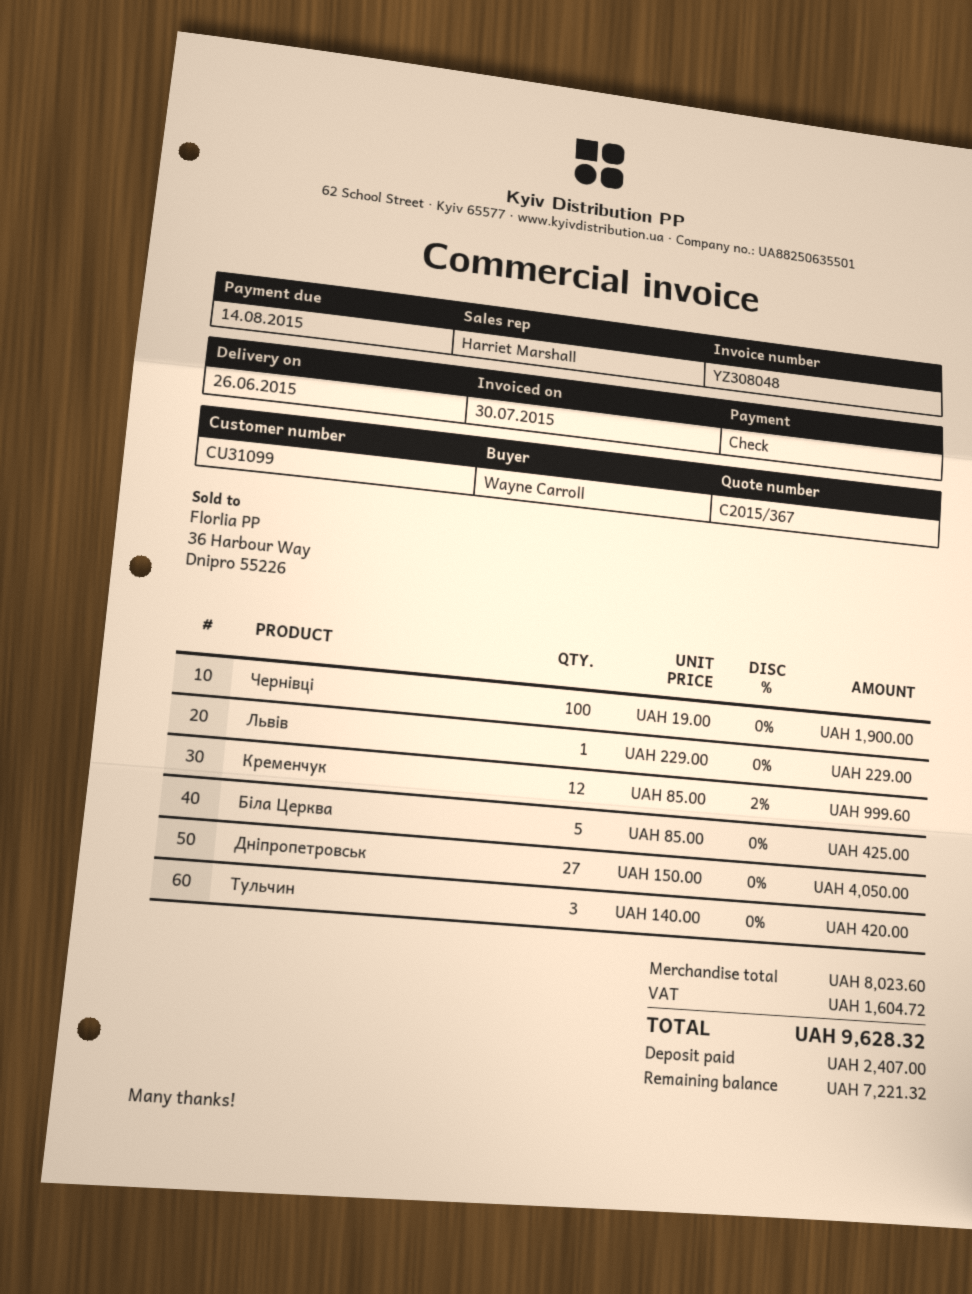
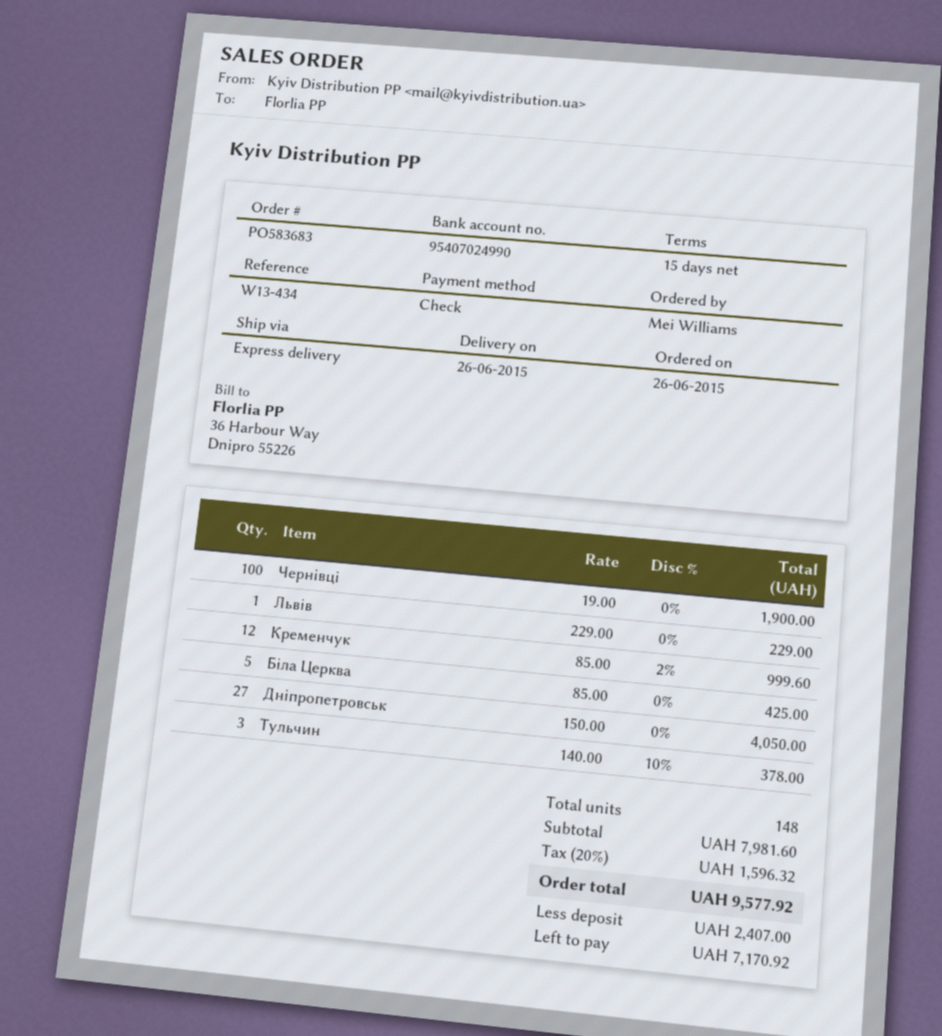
ordered by: Wayne Carroll -> Mei Williams
Тульчин: 3 x 140.00 = 420.00 -> 3 x 140.00 - 10% = 378.00
subtotal: 8023.60 -> 7981.60
tax: 1604.72 -> 1596.32
total: 9628.32 -> 9577.92
balance: 7221.32 -> 7170.92

